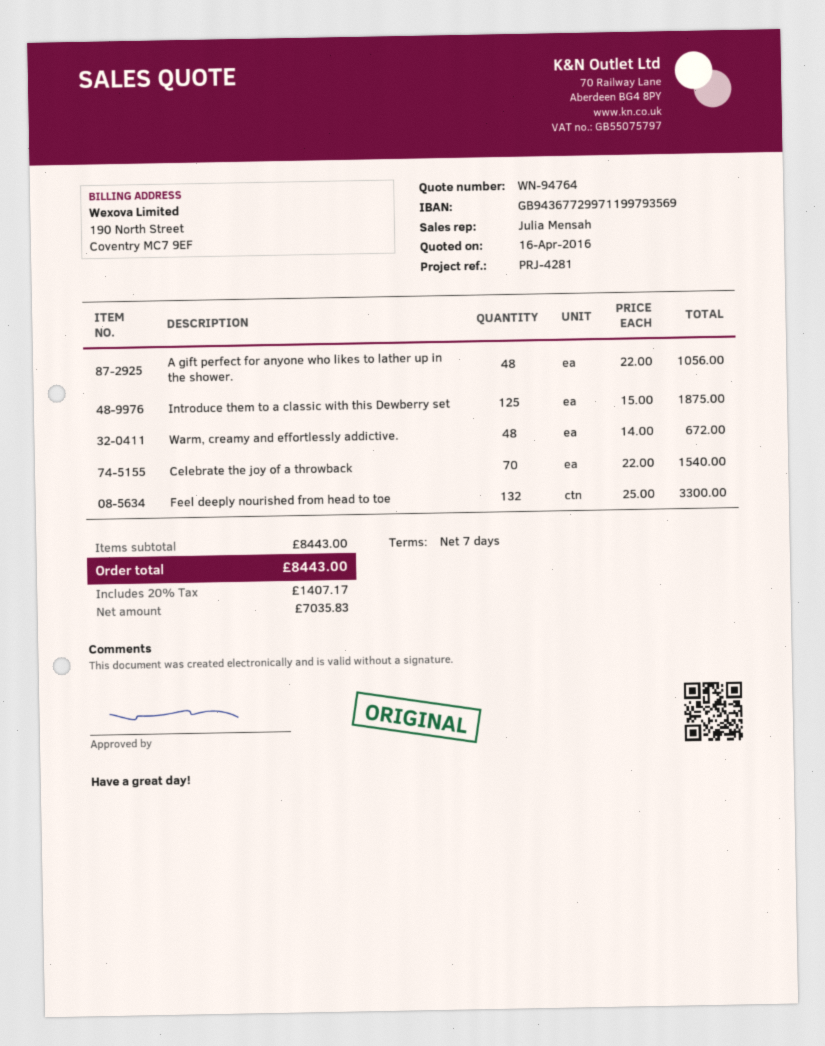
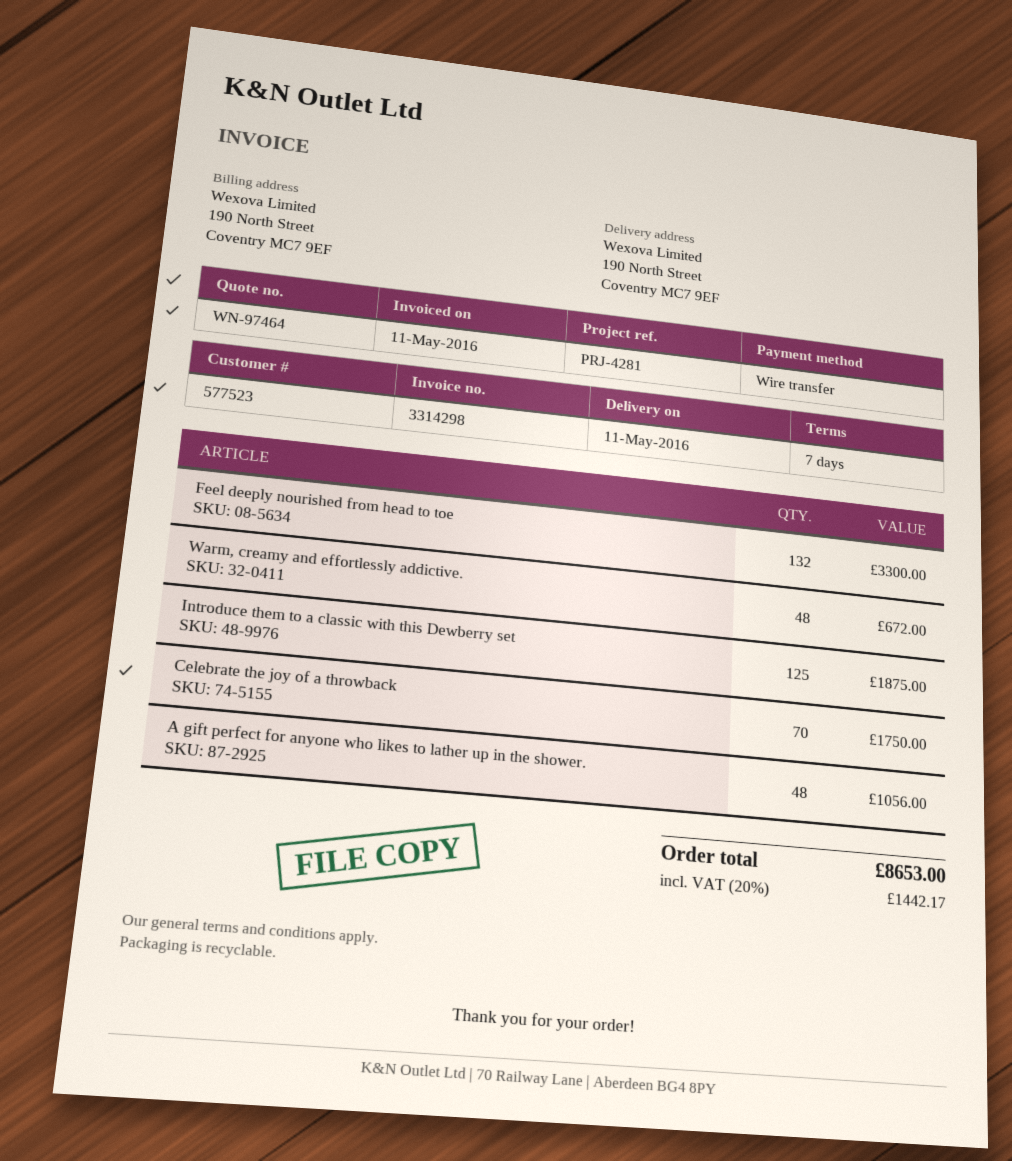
quote number: WN-94764 -> WN-97464
Celebrate the joy of a throwback: 70 for 1540.00 -> 70 for 1750.00
tax: 20% = 1407.17 -> 20% = 1442.17
total: 8443.00 -> 8653.00

